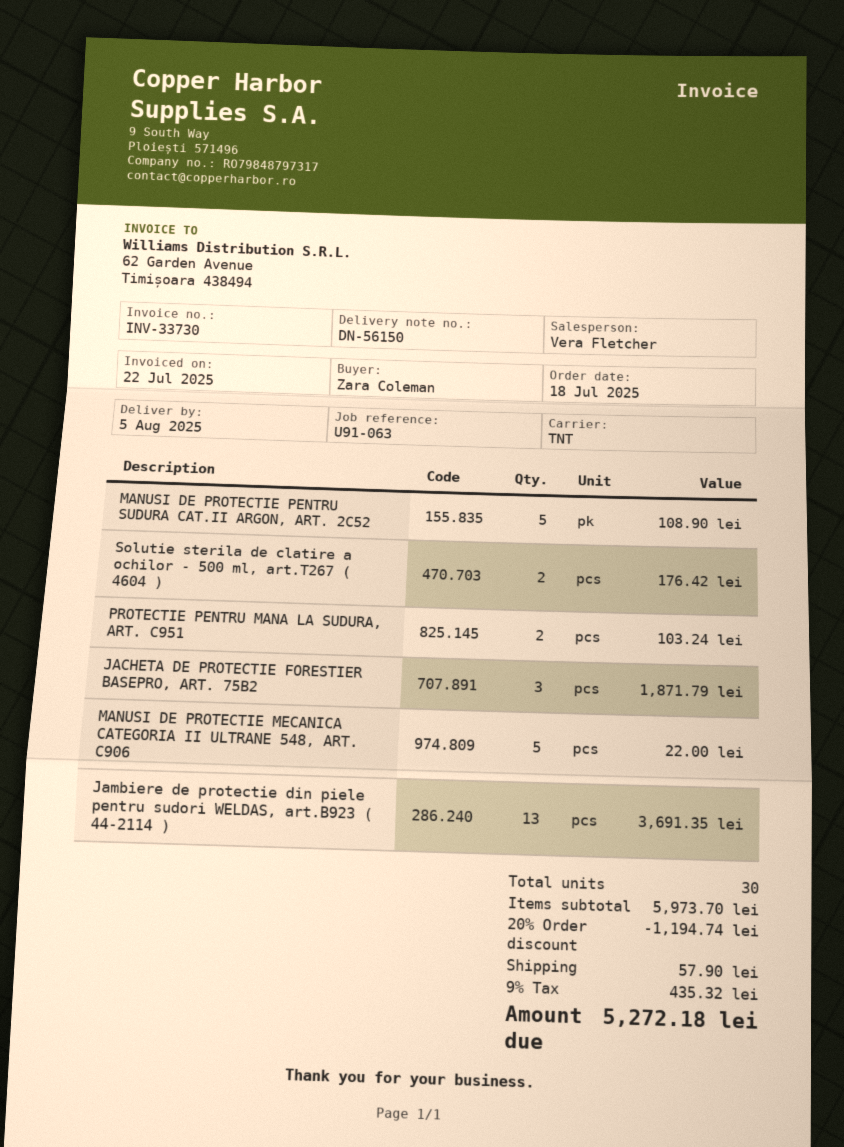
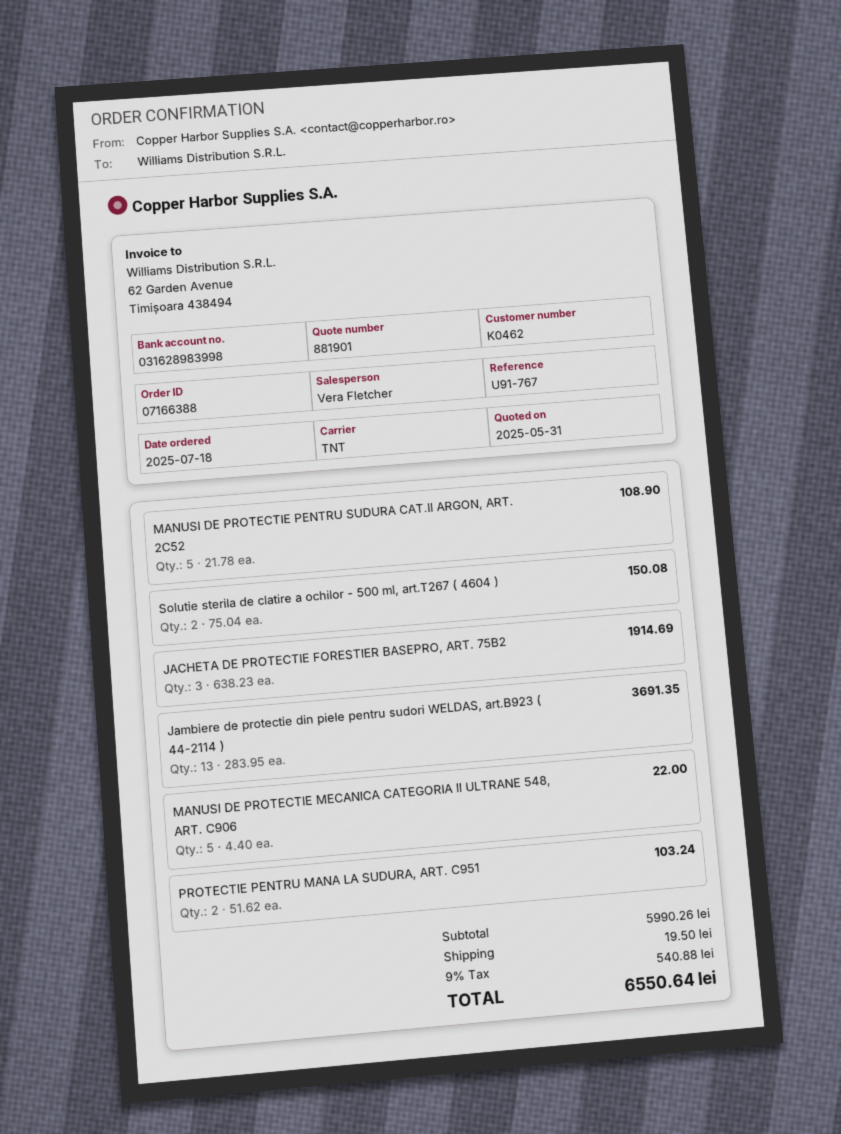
reference: U91-063 -> U91-767
Solutie sterila de clatire a ochilor - 500 ml, art.T267 ( 4604 ): 2 for 176.42 -> 2 for 150.08
JACHETA DE PROTECTIE FORESTIER BASEPRO, ART. 75B2: 3 for 1871.79 -> 3 for 1914.69
subtotal: 5973.70 -> 5990.26
discount: 20% = 1194.74 -> none
shipping: 57.90 -> 19.50
tax: 9% = 435.32 -> 9% = 540.88
total: 5272.18 -> 6550.64

